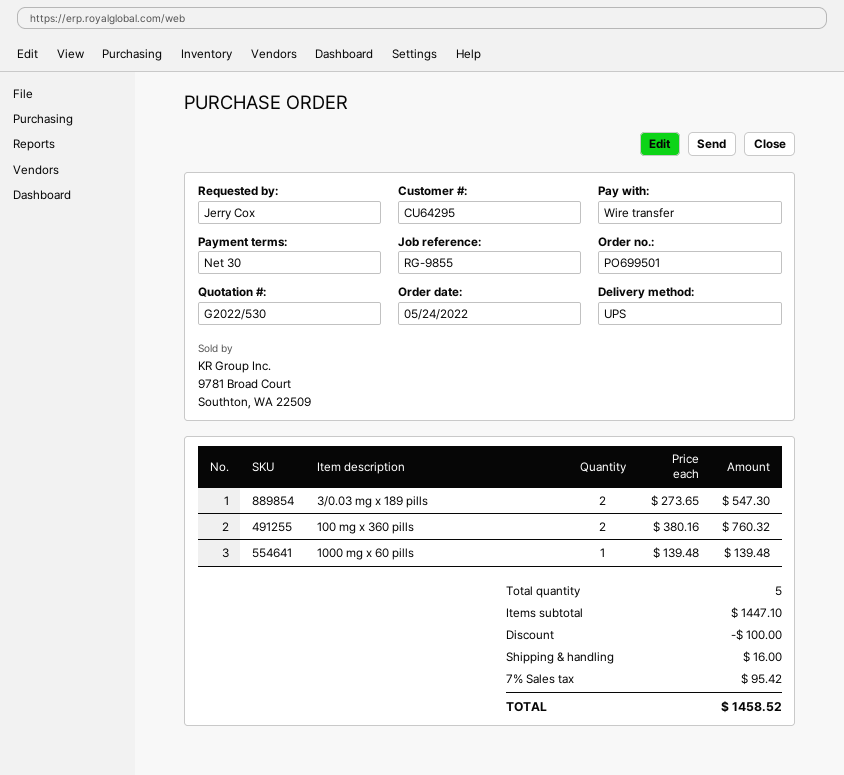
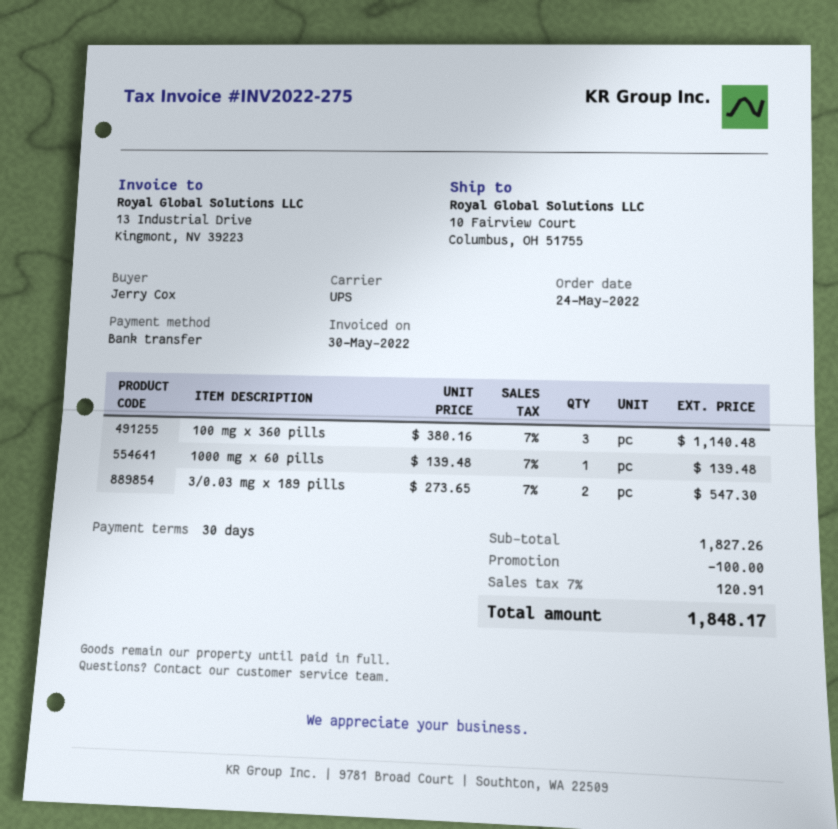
100 mg x 360 pills: 2 x 380.16 = 760.32 -> 3 x 380.16 = 1140.48
subtotal: 1447.10 -> 1827.26
shipping: 16.00 -> none
tax: 7% = 95.42 -> 7% = 120.91
total: 1458.52 -> 1848.17

